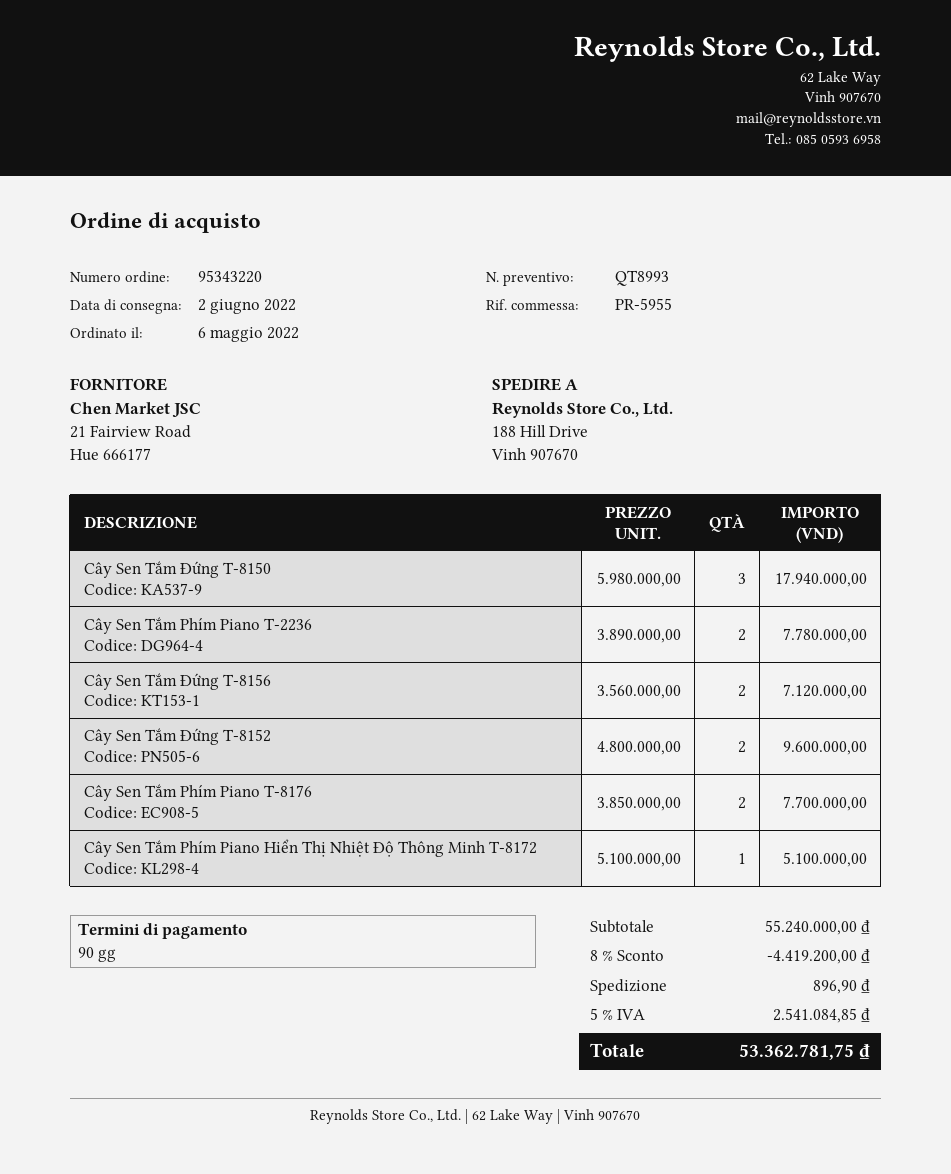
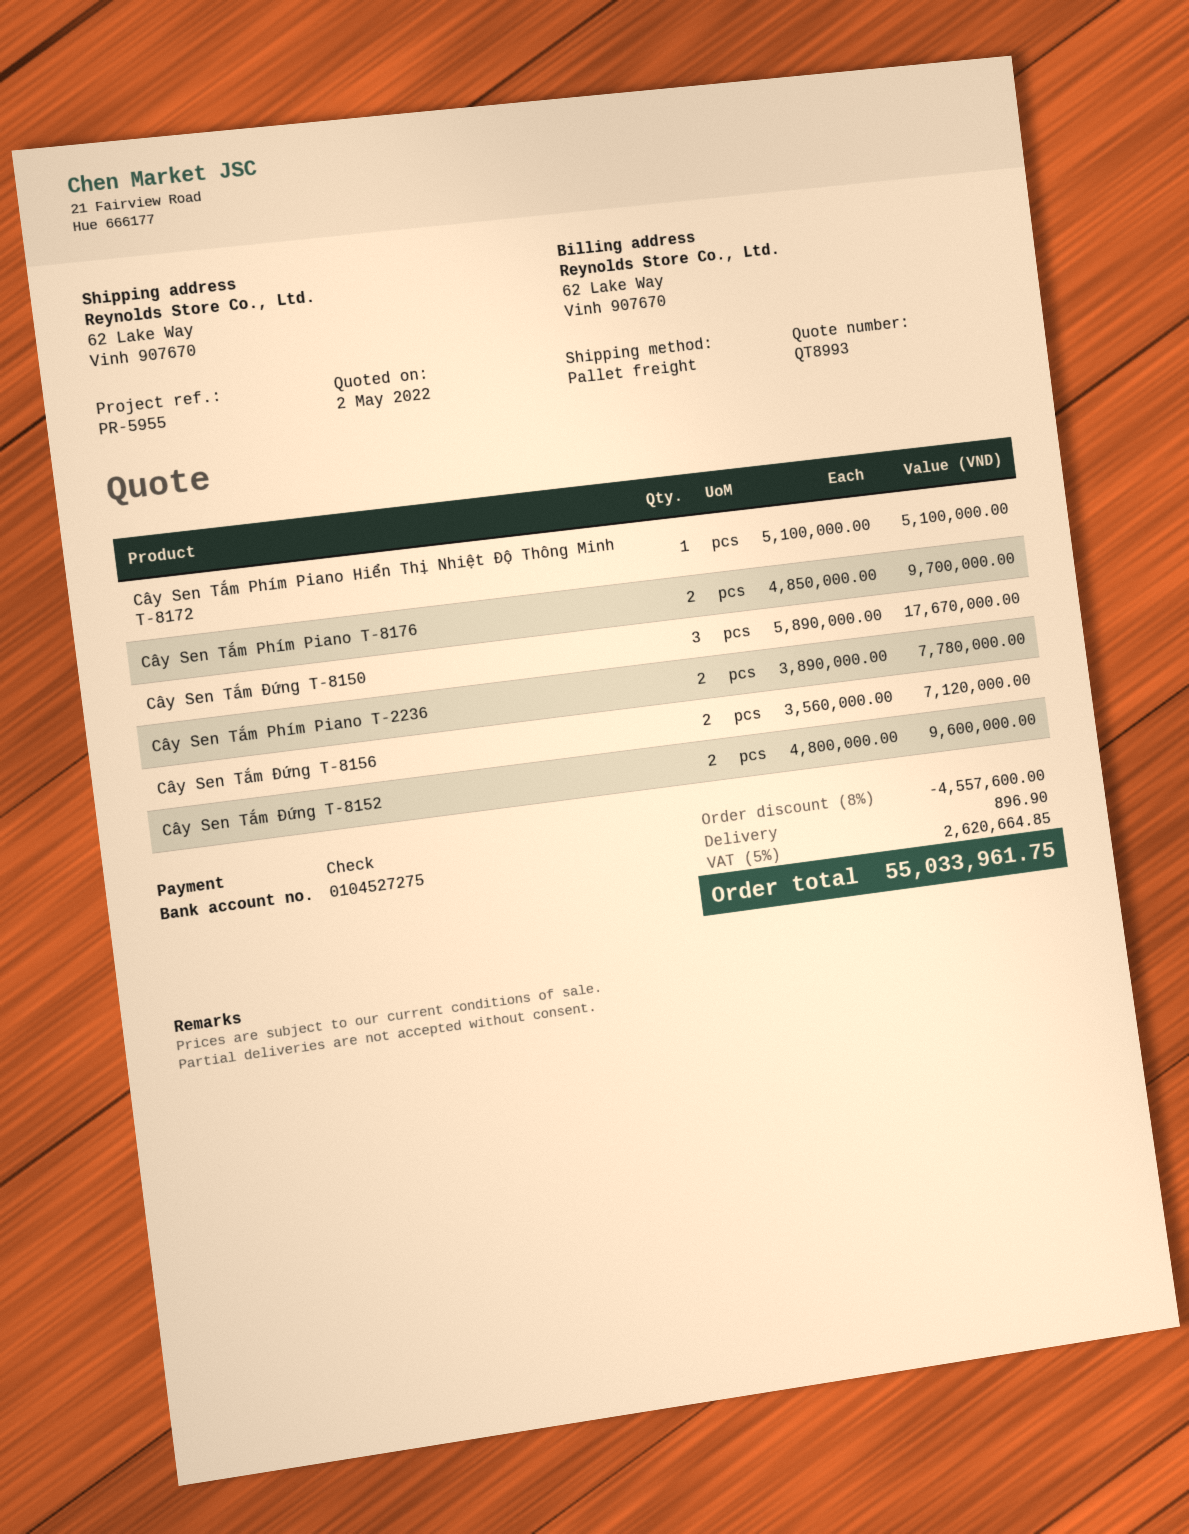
ship to: 188 Hill Drive, Vinh 907670 -> 62 Lake Way, Vinh 907670
Cây Sen Tắm Đứng T-8150: 3 x 5980000.00 = 17940000.00 -> 3 x 5890000.00 = 17670000.00
Cây Sen Tắm Phím Piano T-8176: 2 x 3850000.00 = 7700000.00 -> 2 x 4850000.00 = 9700000.00
discount: 8% = 4419200.00 -> 8% = 4557600.00
tax: 5% = 2541084.85 -> 5% = 2620664.85
total: 53362781.75 -> 55033961.75

